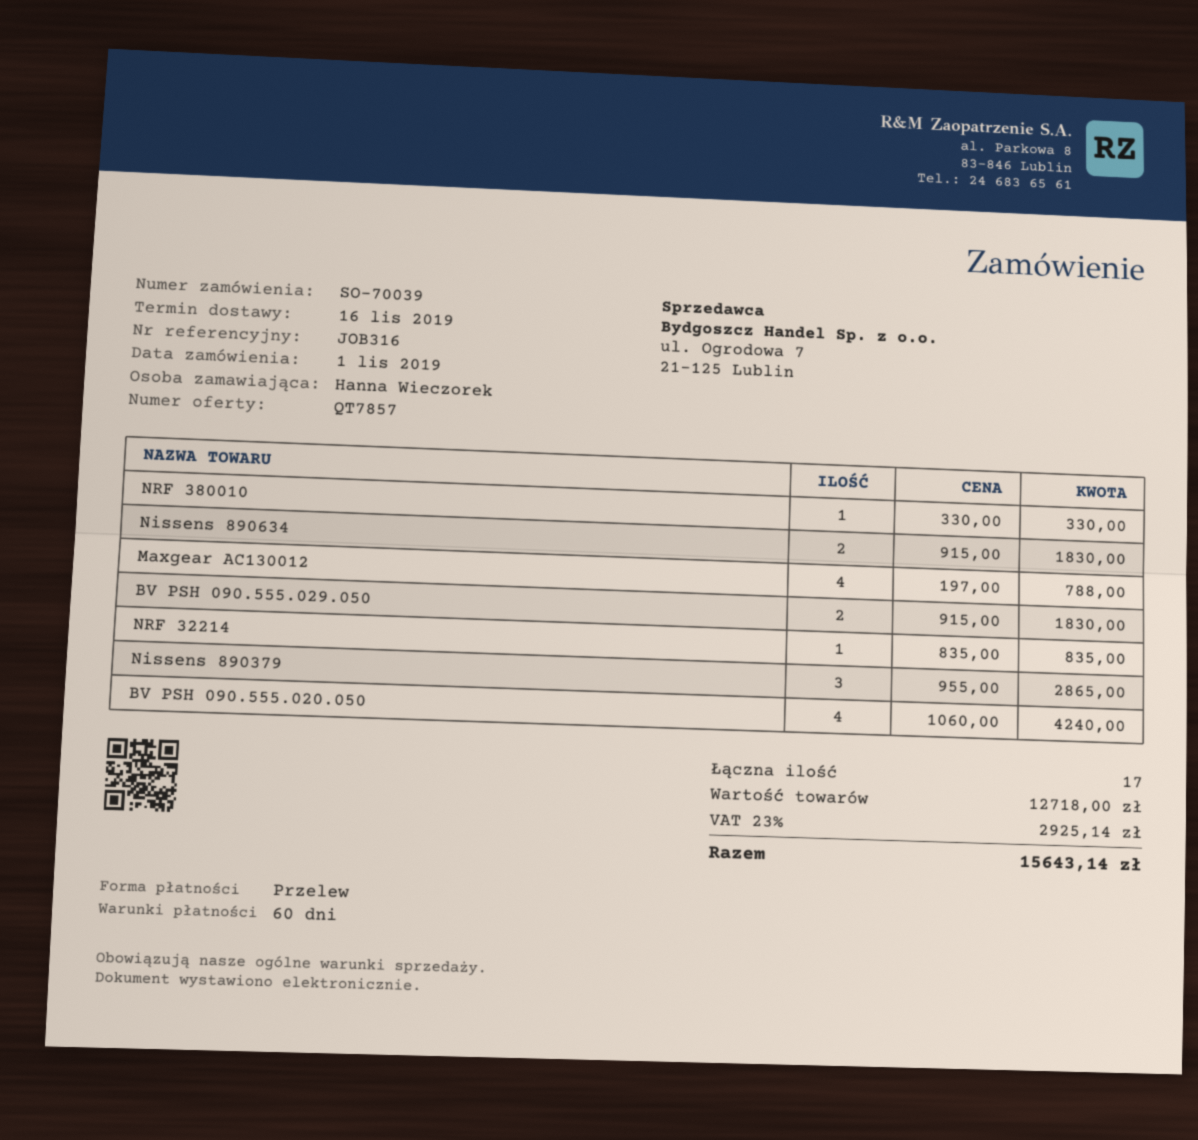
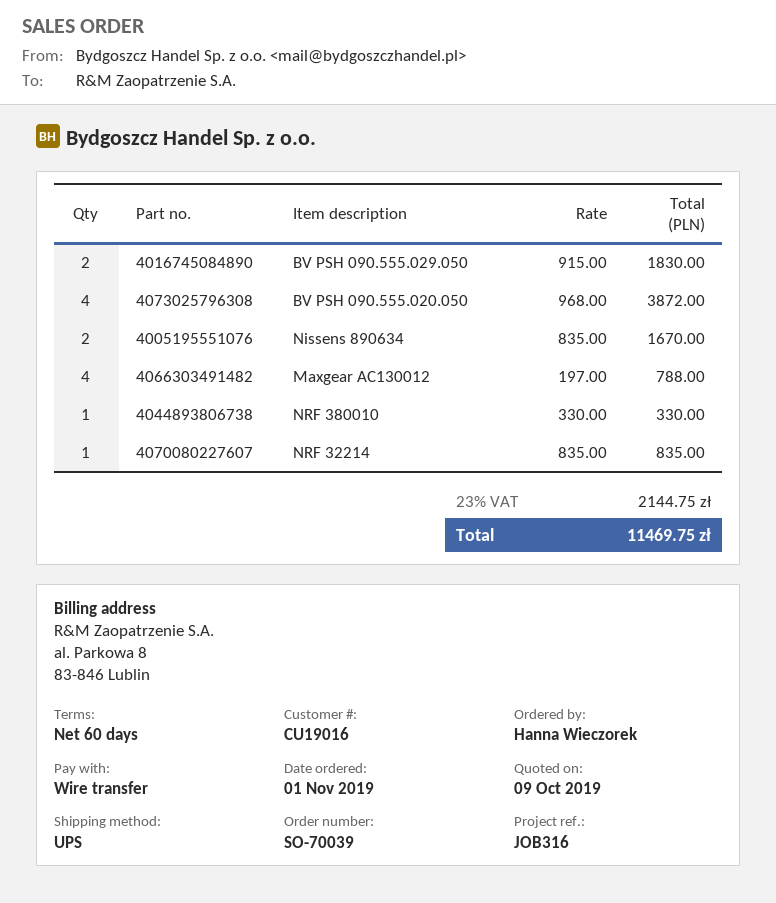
Nissens 890634: 2 x 915.00 = 1830.00 -> 2 x 835.00 = 1670.00
Nissens 890379: 3 x 955.00 = 2865.00 -> none
BV PSH 090.555.020.050: 4 x 1060.00 = 4240.00 -> 4 x 968.00 = 3872.00
tax: 23% = 2925.14 -> 23% = 2144.75
total: 15643.14 -> 11469.75

